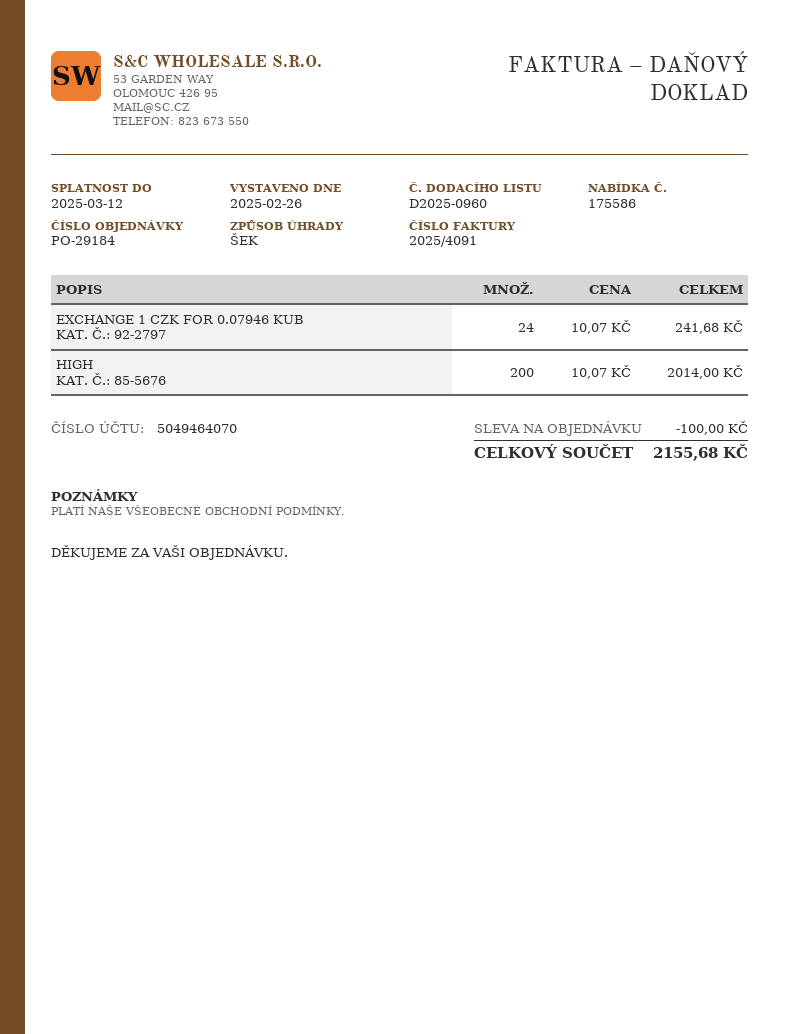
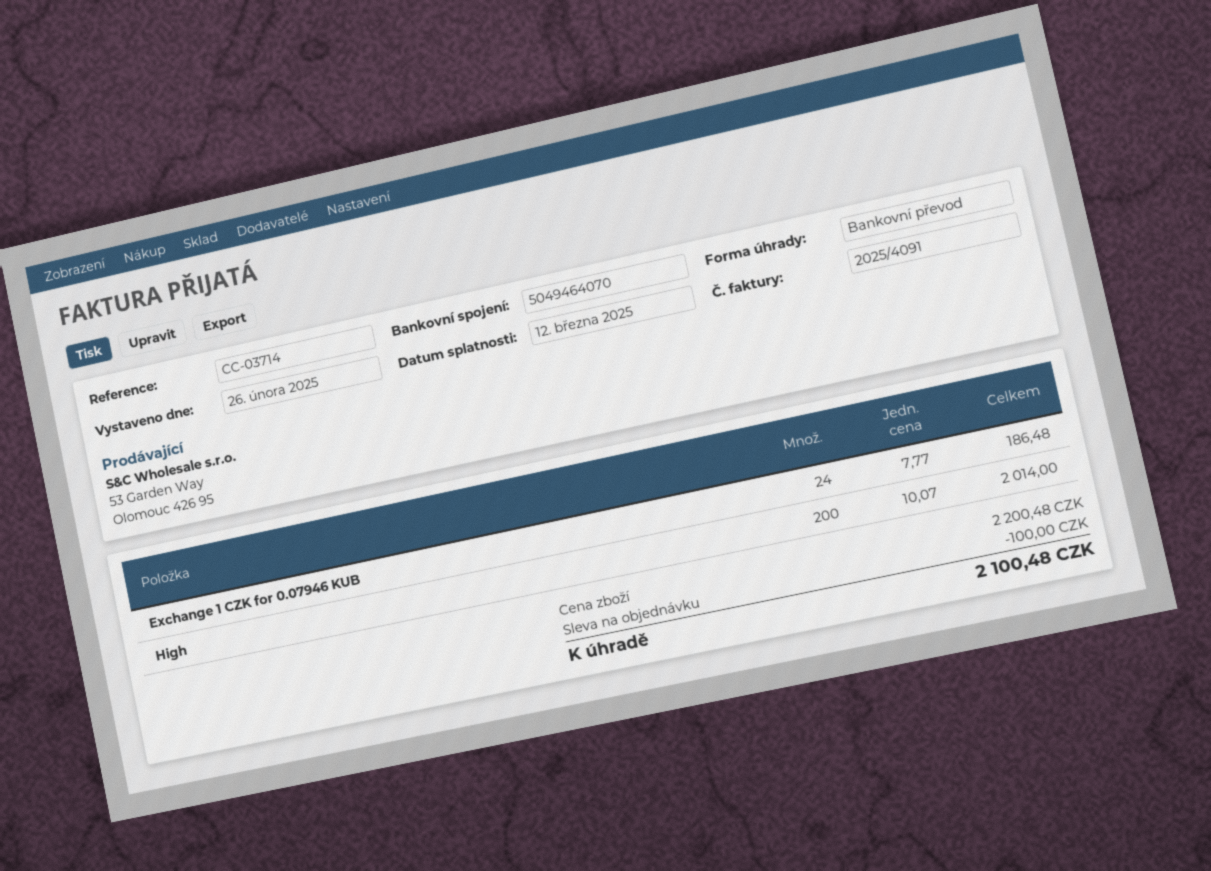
payment method: cheque -> bank transfer
EXCHANGE 1 CZK FOR 0.07946 KUB: 24 x 10.07 = 241.68 -> 24 x 7.77 = 186.48
total: 2155.68 -> 2100.48

